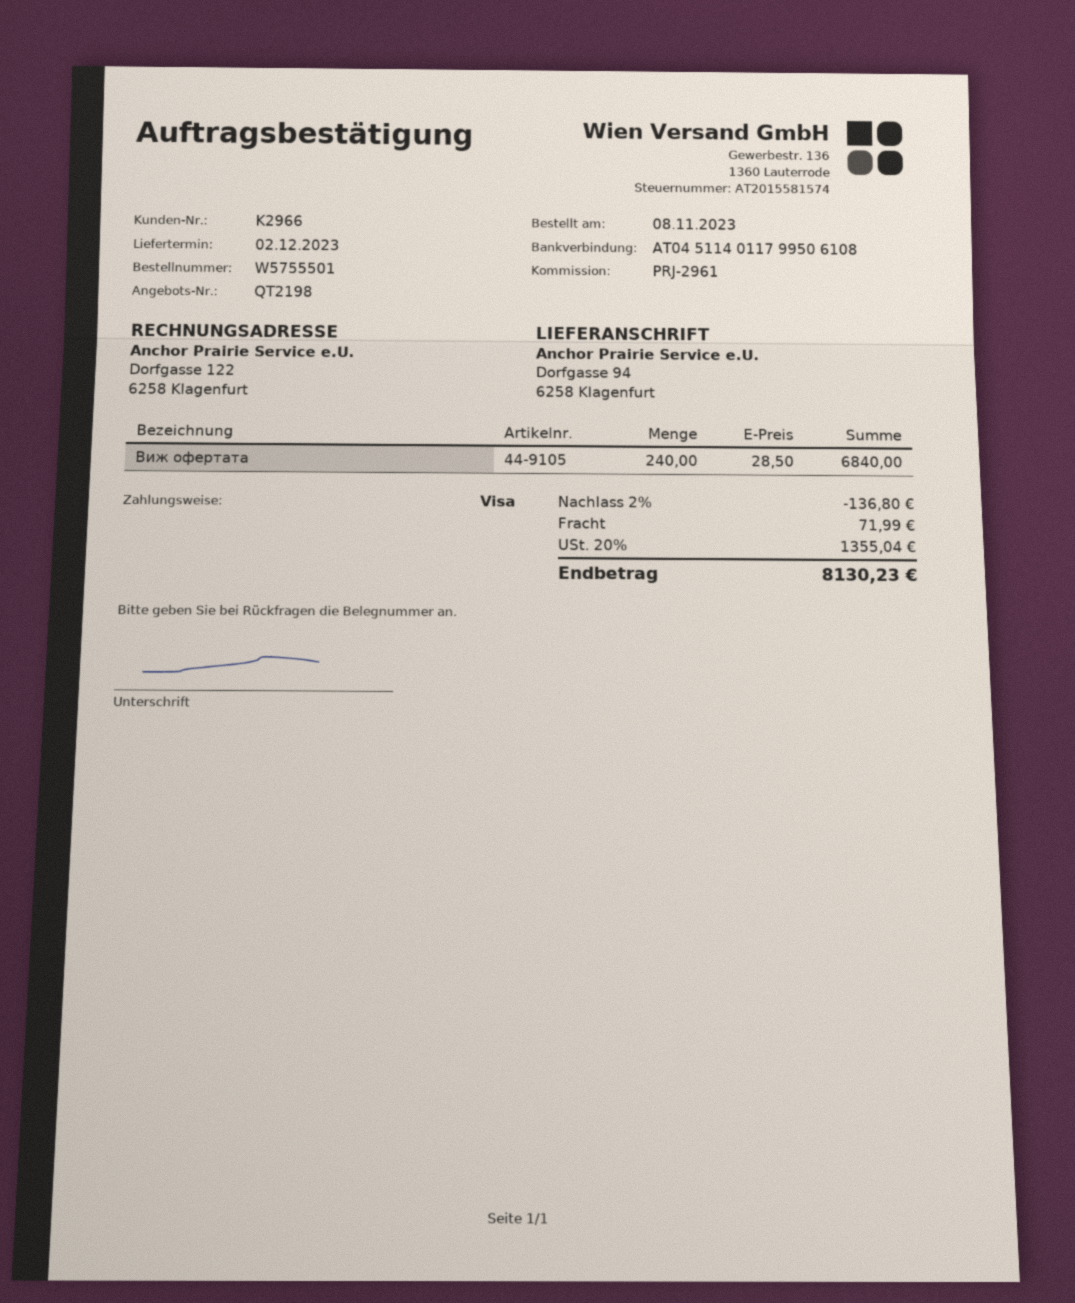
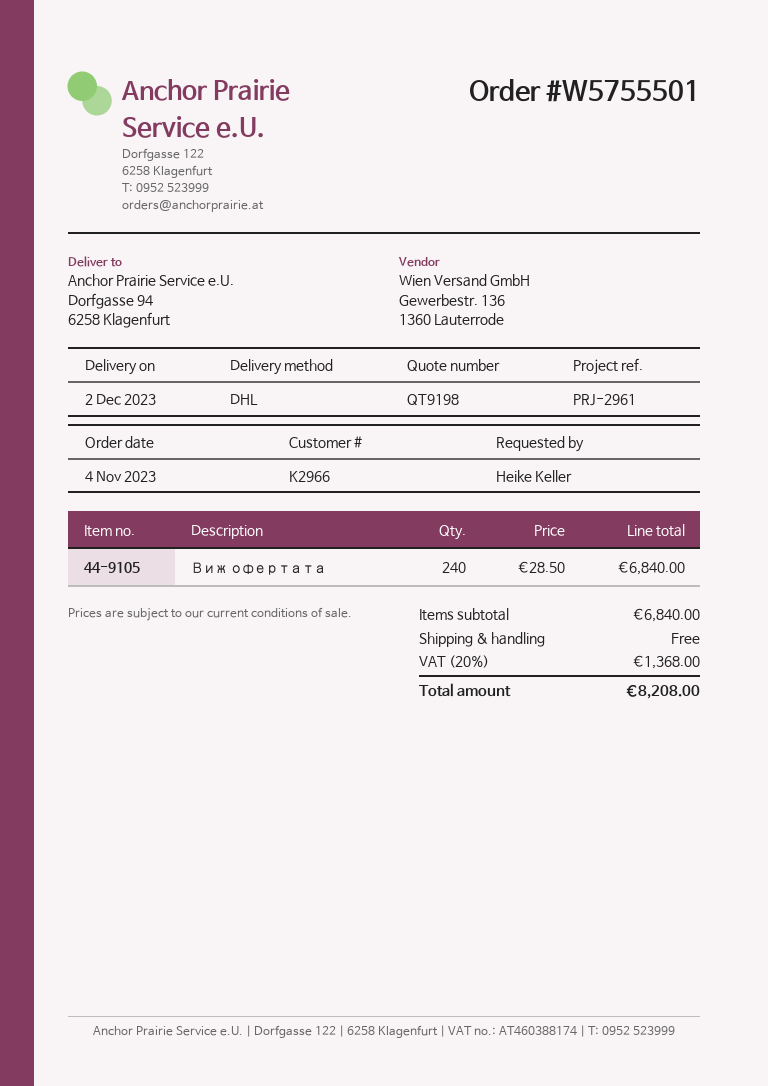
quote number: QT2198 -> QT9198
order date: 2023-11-08 -> 2023-11-04
discount: 2% = 136.80 -> none
shipping: 71.99 -> 0.00
tax: 20% = 1355.04 -> 20% = 1368.00
total: 8130.23 -> 8208.00

